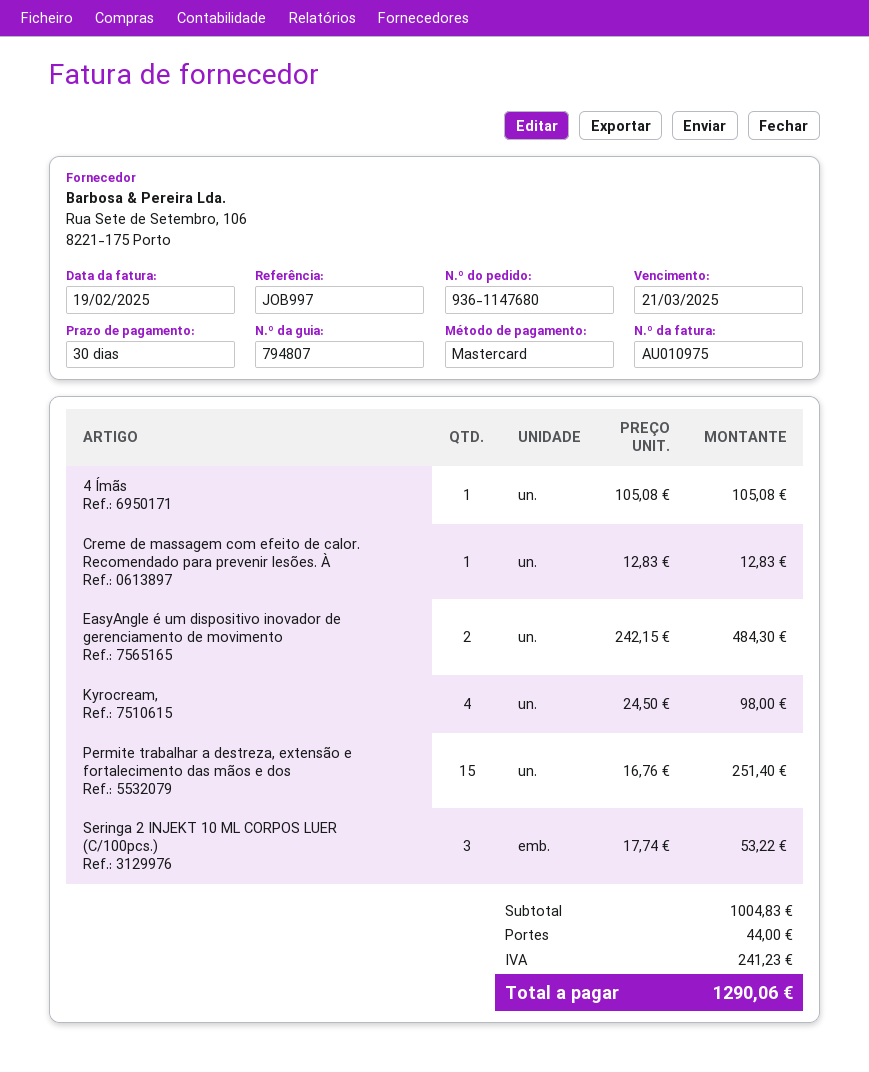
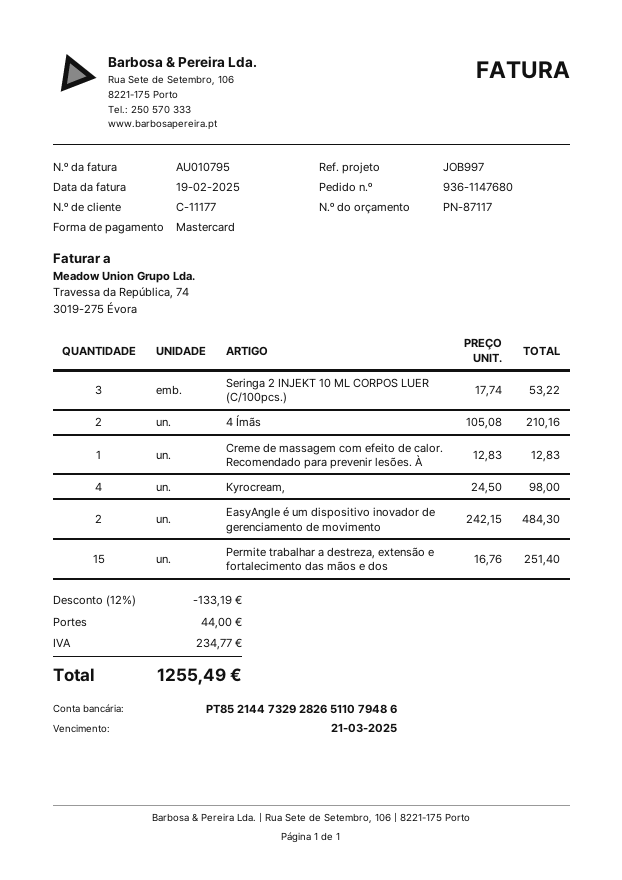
invoice number: AU010975 -> AU010795
4 Ímãs: 1 x 105.08 = 105.08 -> 2 x 105.08 = 210.16
discount: none -> 12% = 133.19
tax: 241.23 -> 234.77
total: 1290.06 -> 1255.49

